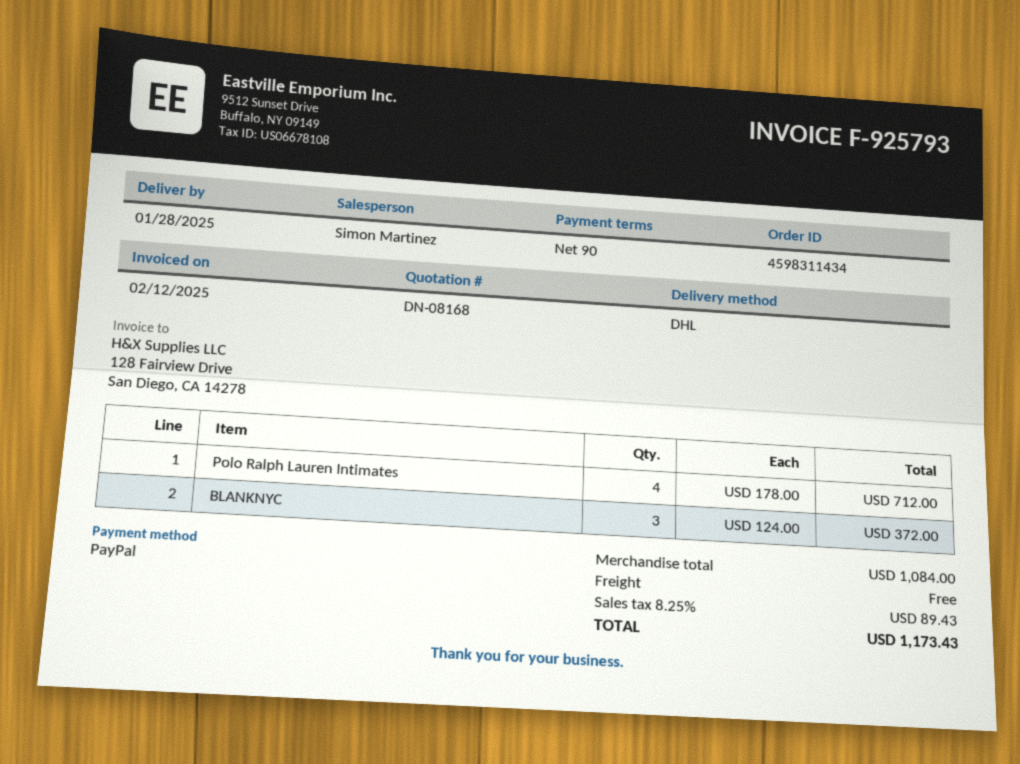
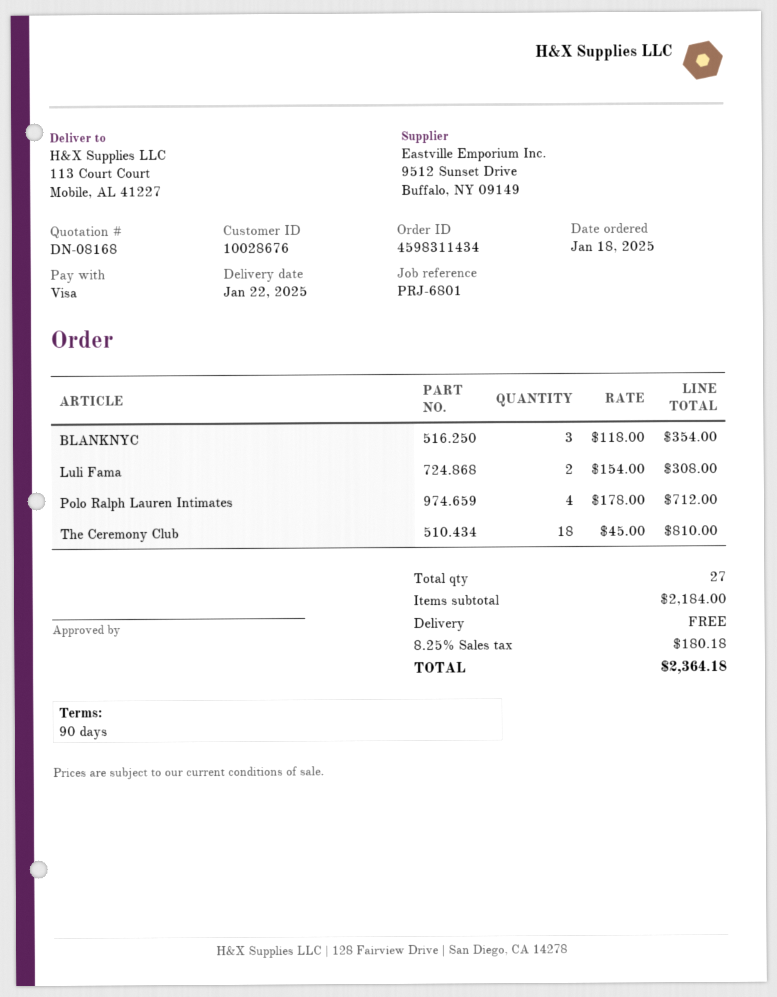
delivery date: 2025-01-28 -> 2025-01-22
payment method: PayPal -> Visa
BLANKNYC: 3 x 124.00 = 372.00 -> 3 x 118.00 = 354.00
Luli Fama: none -> 2 x 154.00 = 308.00
The Ceremony Club: none -> 18 x 45.00 = 810.00
subtotal: 1084.00 -> 2184.00
tax: 8.25% = 89.43 -> 8.25% = 180.18
total: 1173.43 -> 2364.18

